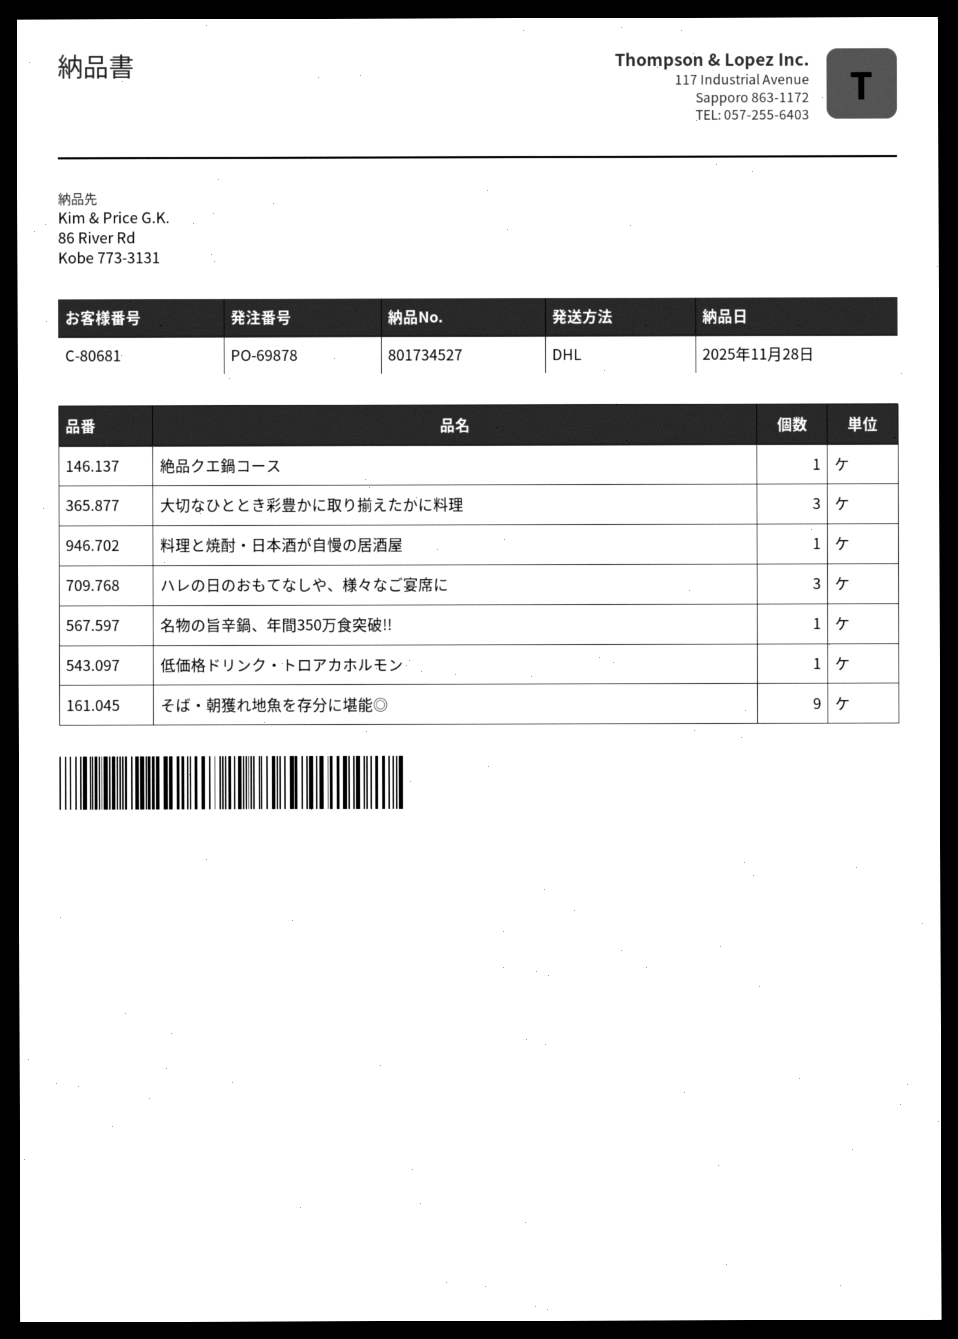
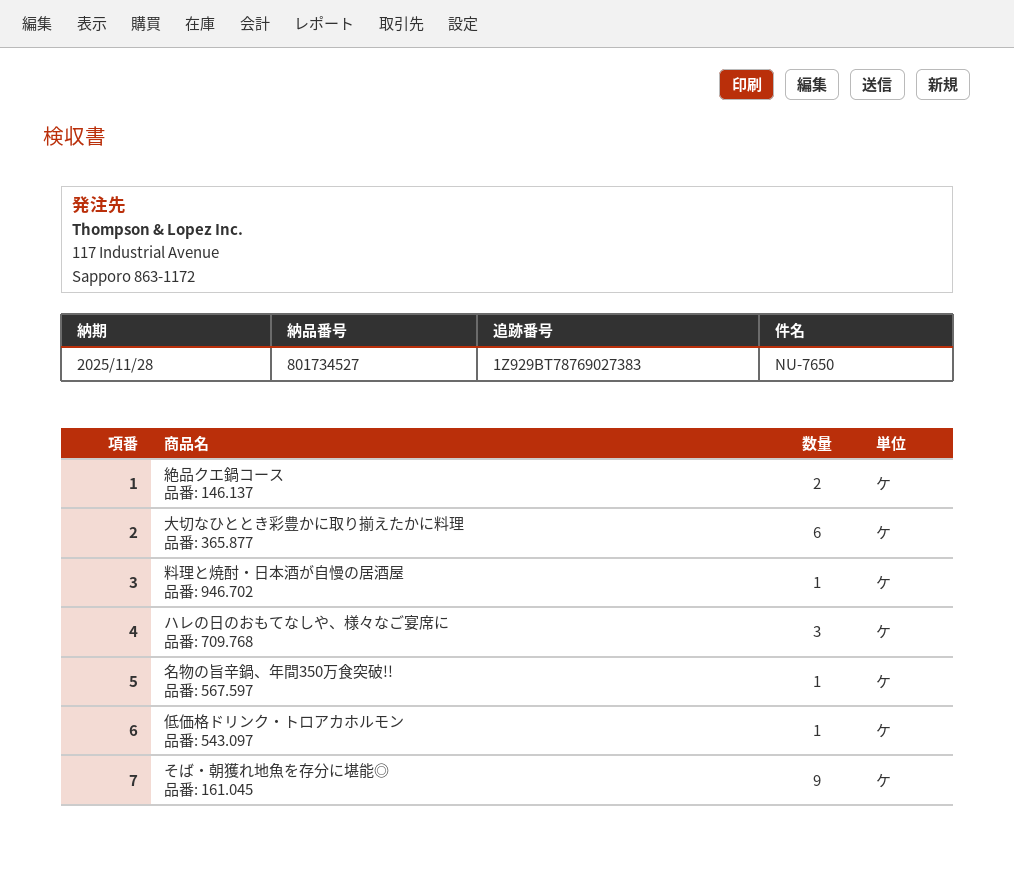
絶品クエ鍋コース: 1 -> 2
大切なひととき彩豊かに取り揃えたかに料理: 3 -> 6

